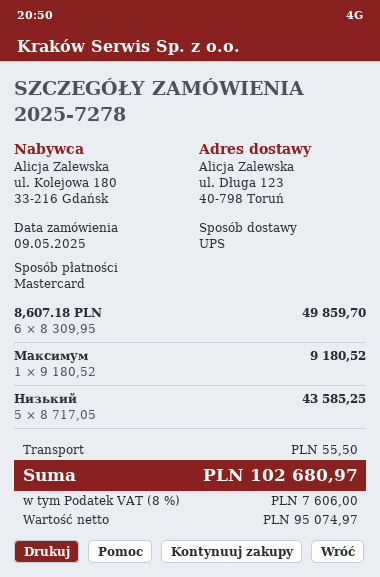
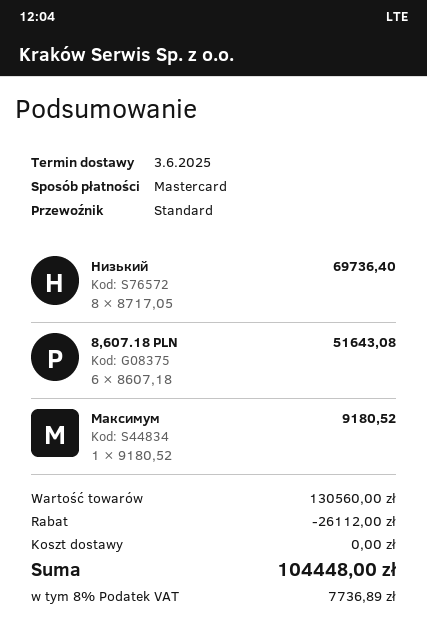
shipping method: UPS -> standard
8,607.18 PLN: 6 x 8309.95 = 49859.70 -> 6 x 8607.18 = 51643.08
Низький: 5 x 8717.05 = 43585.25 -> 8 x 8717.05 = 69736.40
discount: none -> 26112.00
shipping: 55.50 -> 0.00
tax: 8% = 7606.00 -> 8% = 7736.89
total: 102680.97 -> 104448.00

